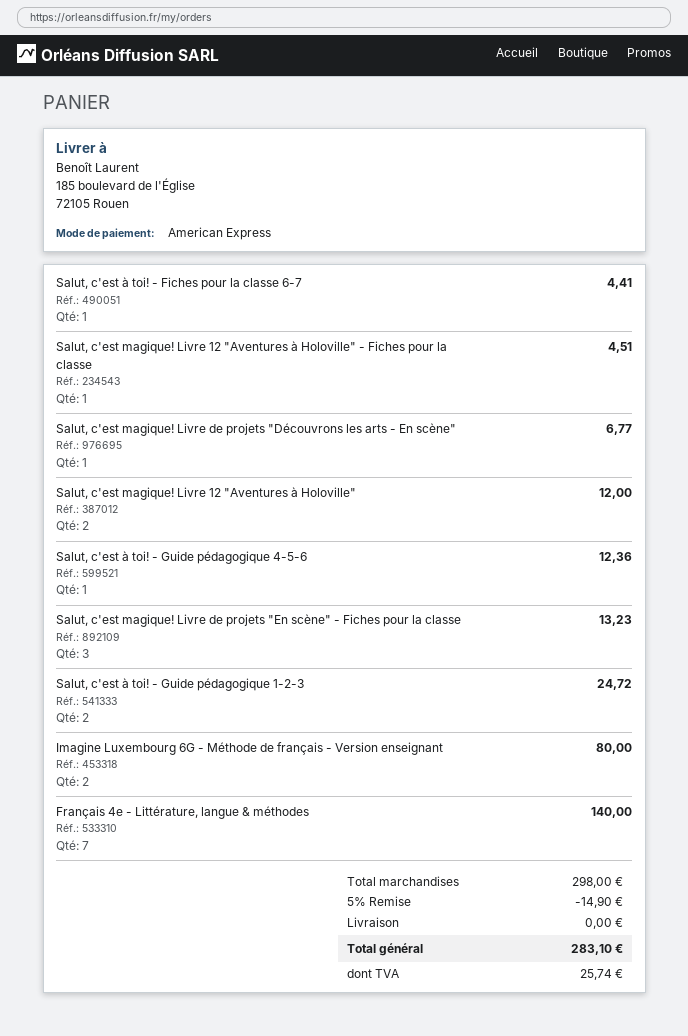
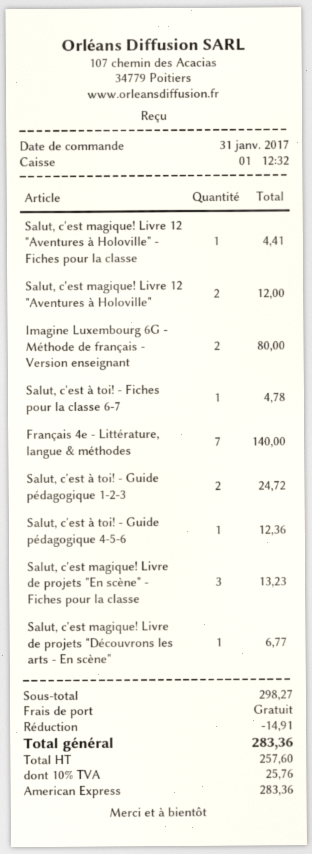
Salut, c'est à toi! - Fiches pour la classe 6-7: 1 for 4.41 -> 1 for 4.78
Salut, c'est magique! Livre 12 "Aventures à Holoville" - Fiches pour la classe: 1 for 4.51 -> 1 for 4.41
subtotal: 298.00 -> 298.27
discount: 14.90 -> 14.91
tax: 25.74 -> 25.76
total: 283.10 -> 283.36

